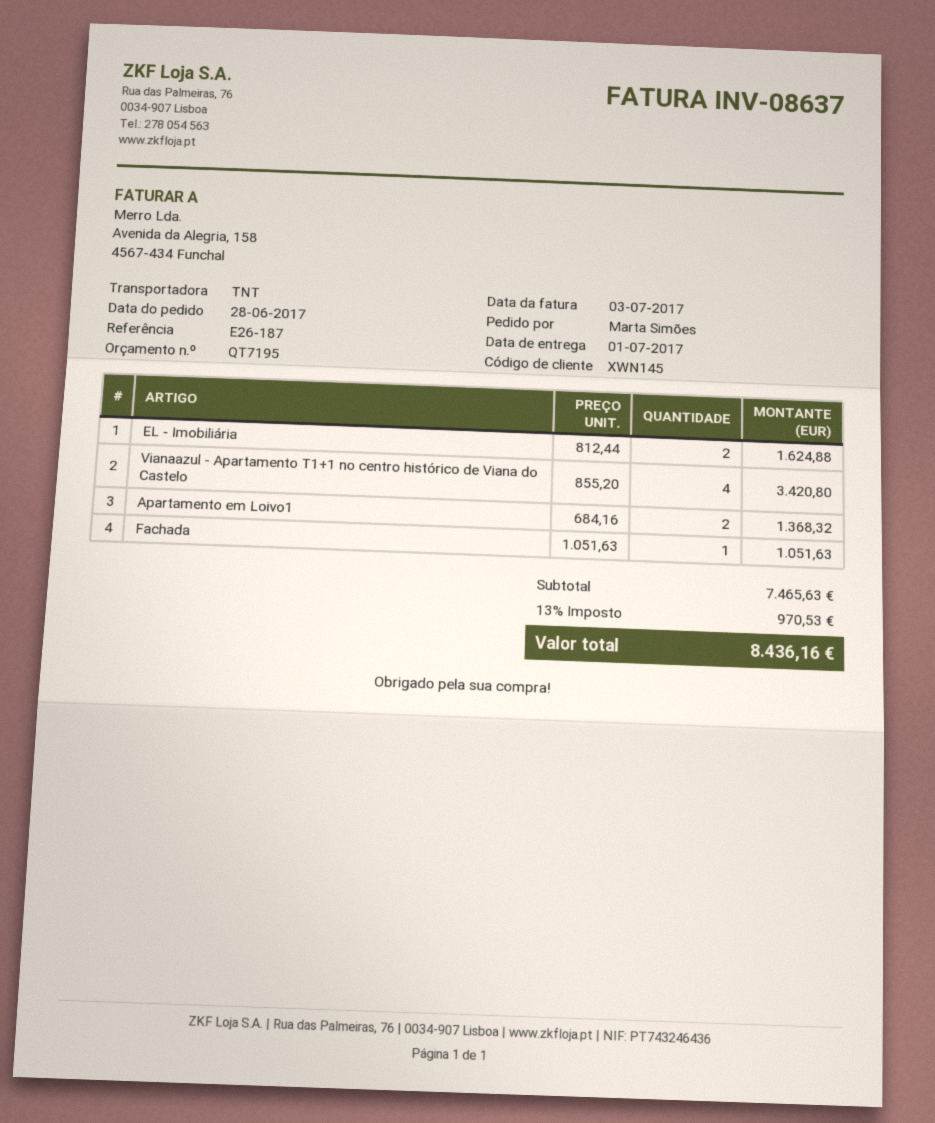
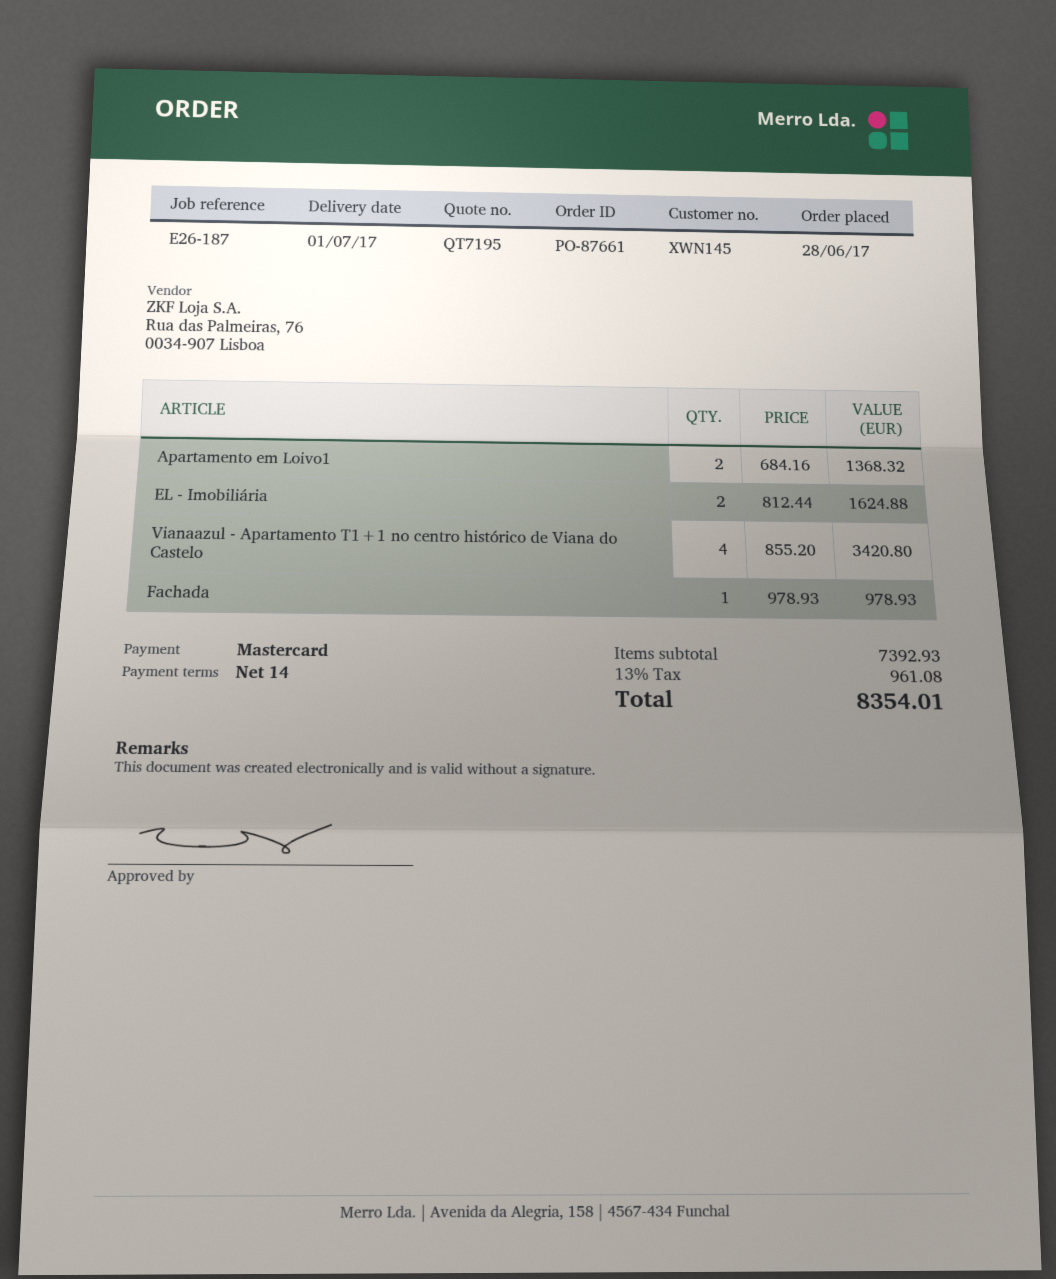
Fachada: 1 x 1051.63 = 1051.63 -> 1 x 978.93 = 978.93
subtotal: 7465.63 -> 7392.93
tax: 13% = 970.53 -> 13% = 961.08
total: 8436.16 -> 8354.01

